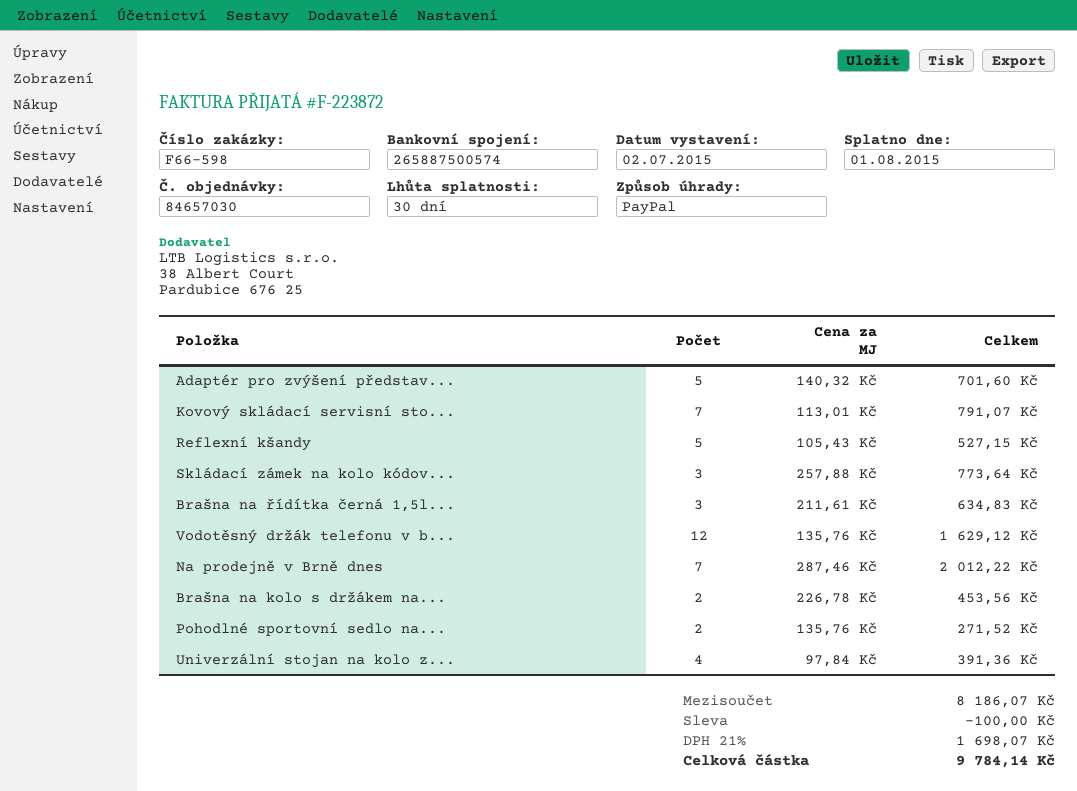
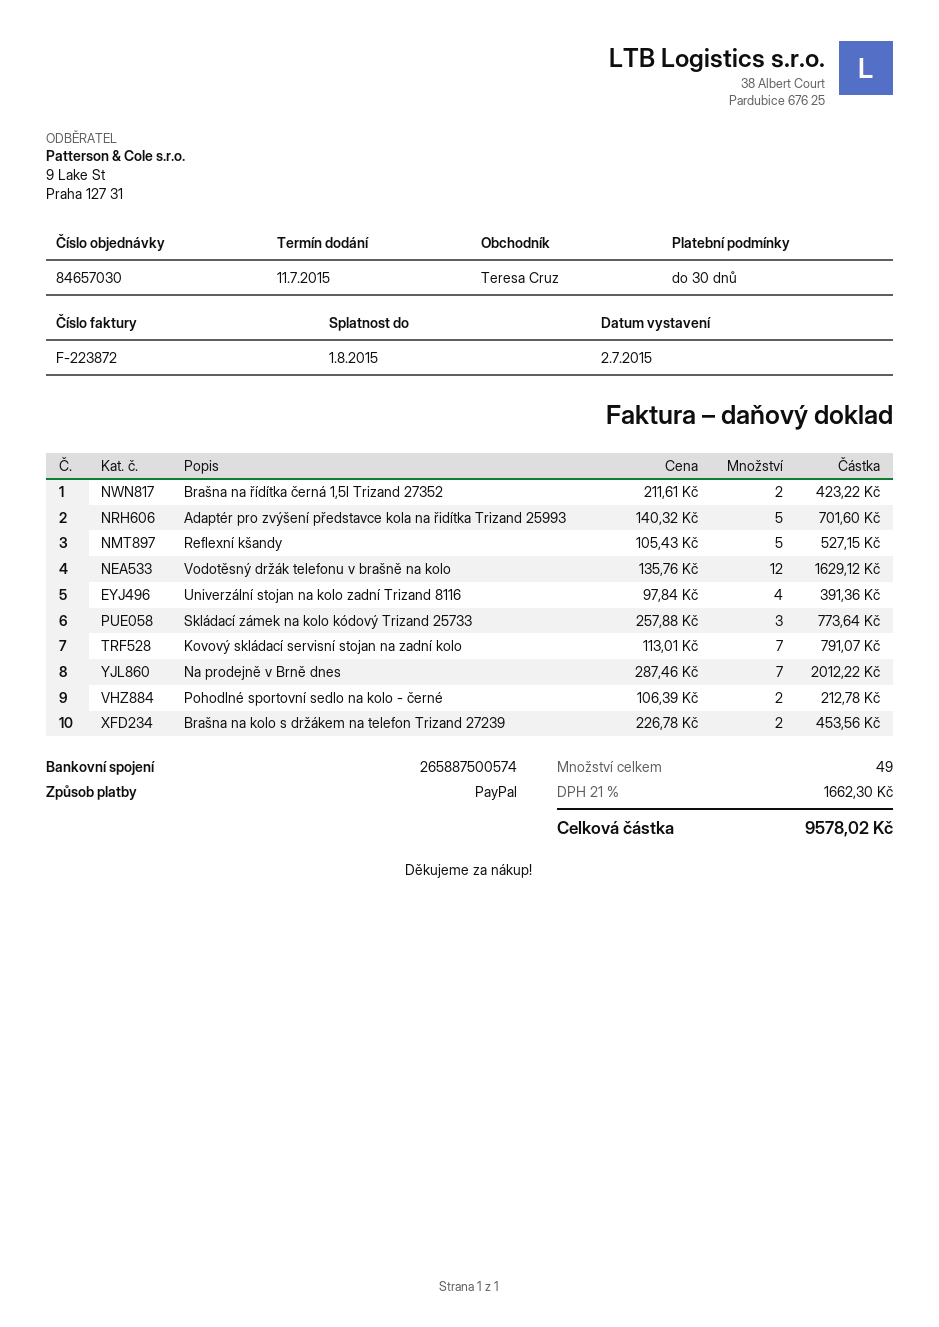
Brašna na řídítka černá 1,5l...: 3 x 211.61 = 634.83 -> 2 x 211.61 = 423.22
Pohodlné sportovní sedlo na...: 2 x 135.76 = 271.52 -> 2 x 106.39 = 212.78
discount: 100.00 -> none
tax: 21% = 1698.07 -> 21% = 1662.30
total: 9784.14 -> 9578.02

